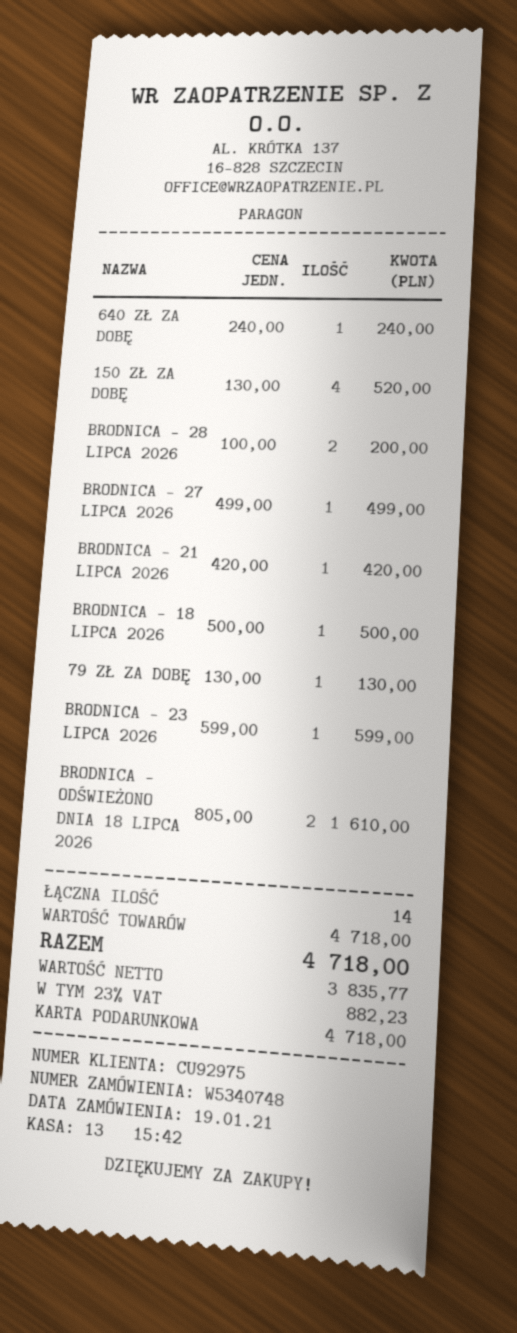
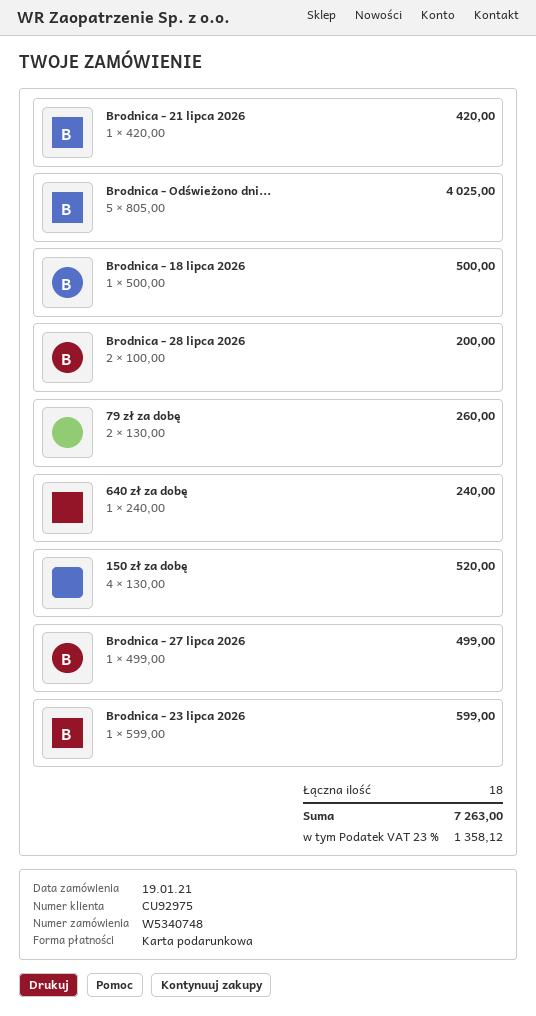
79 ZŁ ZA DOBĘ: 1 x 130.00 = 130.00 -> 2 x 130.00 = 260.00
BRODNICA - ODŚWIEŻONO DNIA 18 LIPCA 2026: 2 x 805.00 = 1610.00 -> 5 x 805.00 = 4025.00
total quantity: 14 -> 18
tax: 23% = 882.23 -> 23% = 1358.12
total: 4718.00 -> 7263.00

